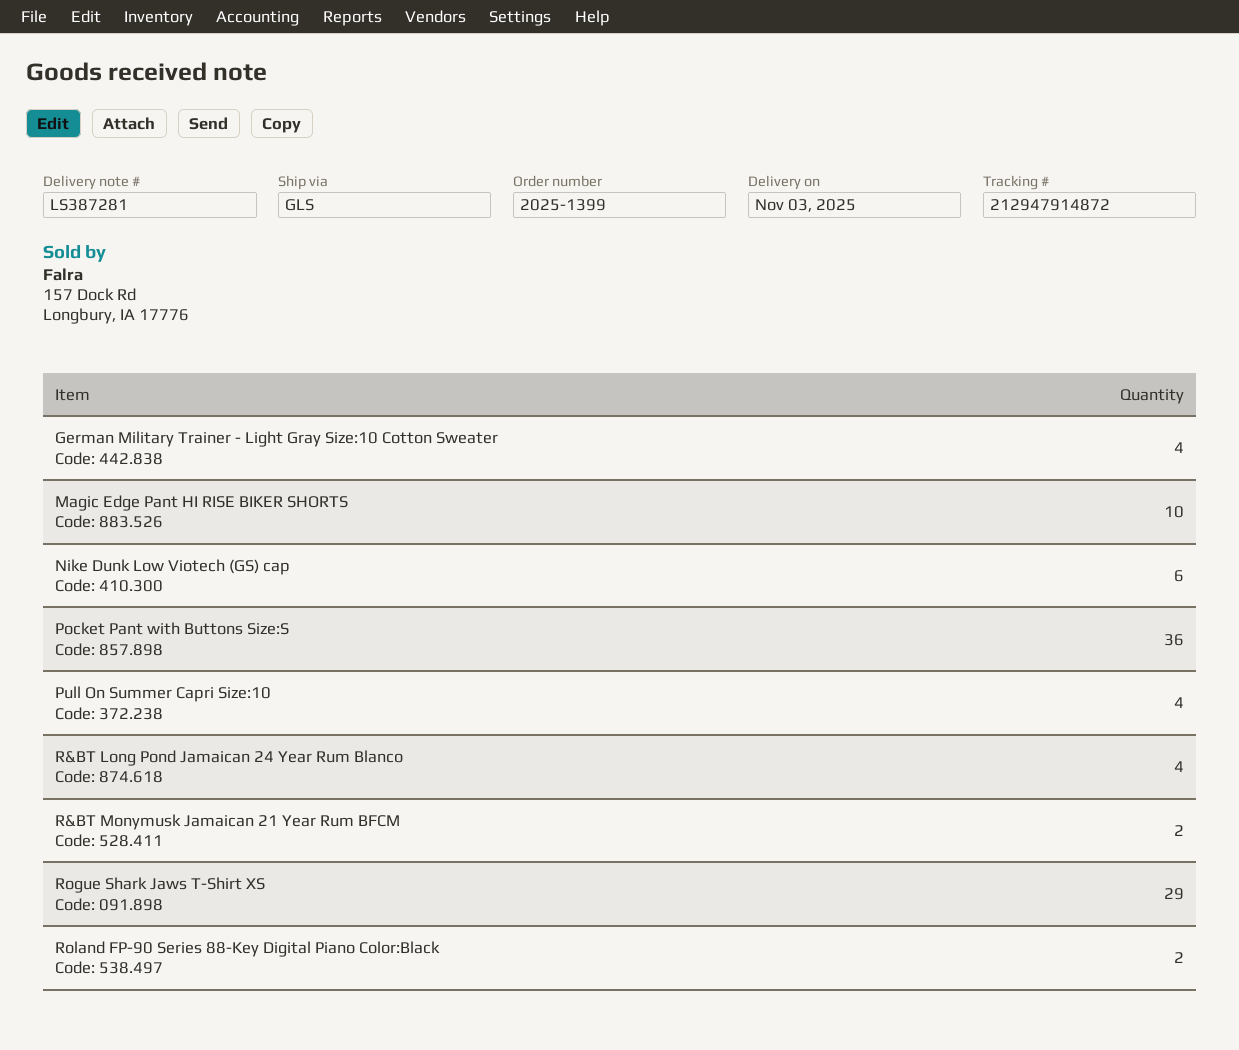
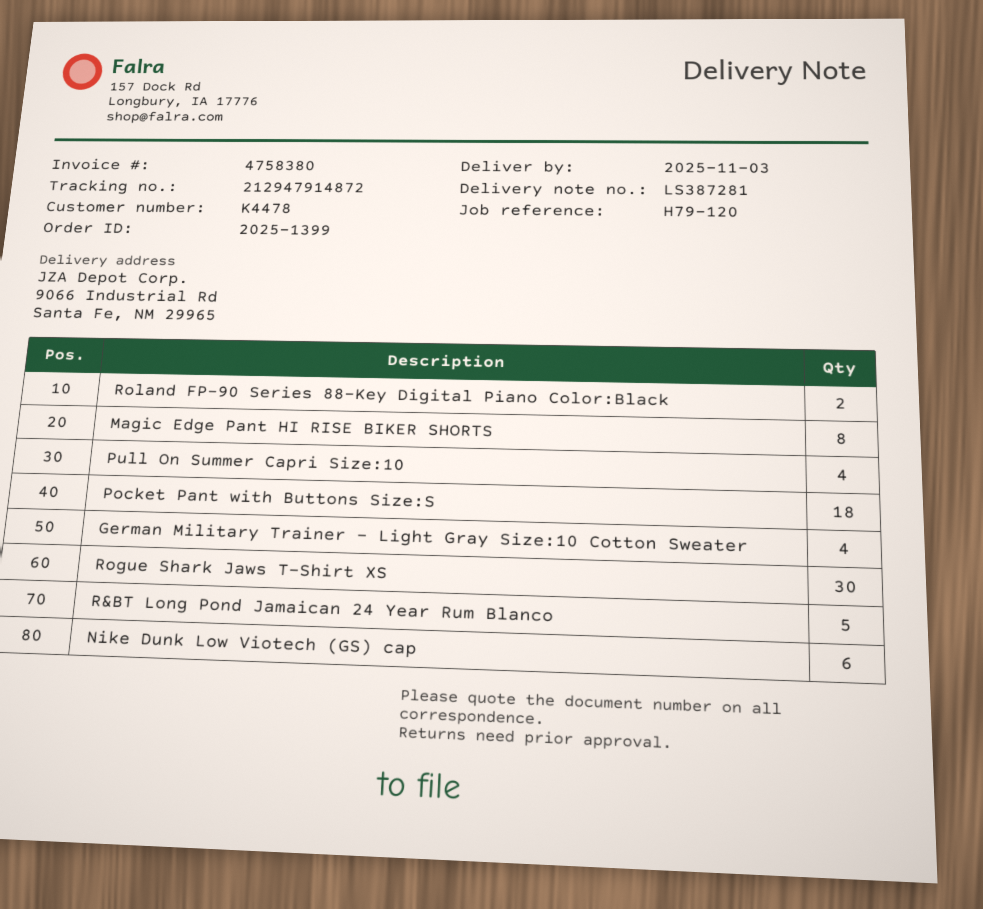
Magic Edge Pant HI RISE BIKER SHORTS: 10 -> 8
Pocket Pant with Buttons Size:S: 36 -> 18
R&BT Long Pond Jamaican 24 Year Rum Blanco: 4 -> 5
R&BT Monymusk Jamaican 21 Year Rum BFCM: 2 -> none
Rogue Shark Jaws T-Shirt XS: 29 -> 30

